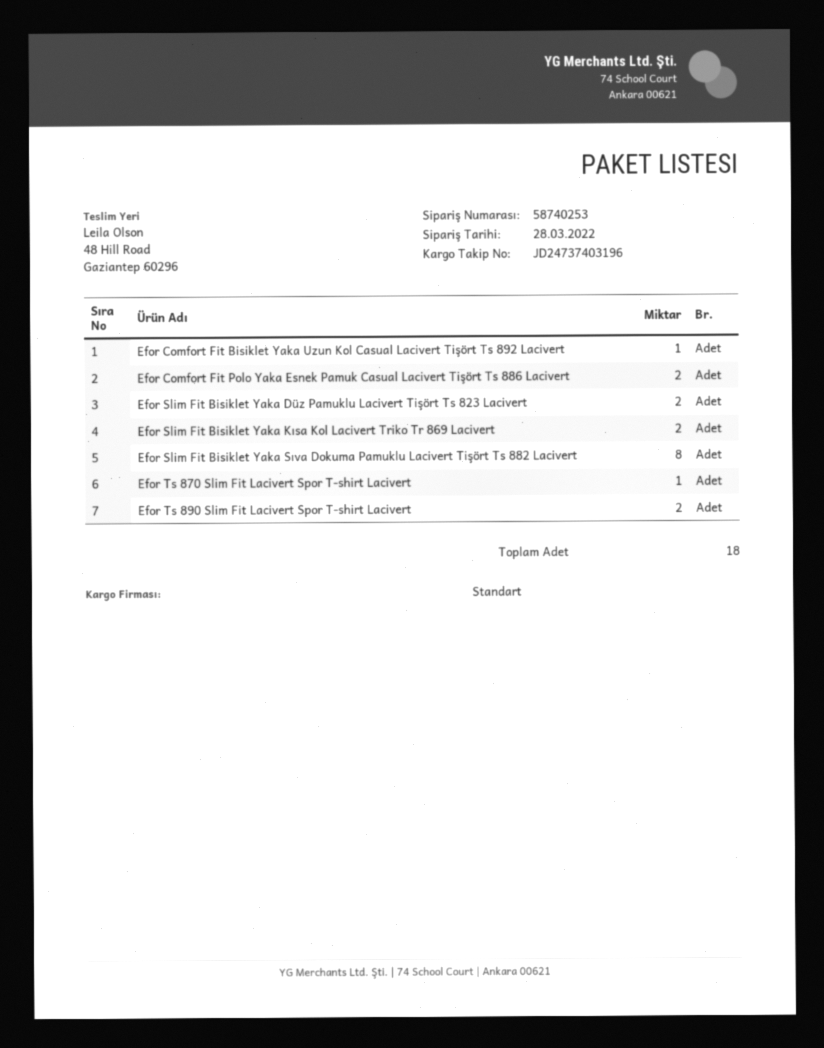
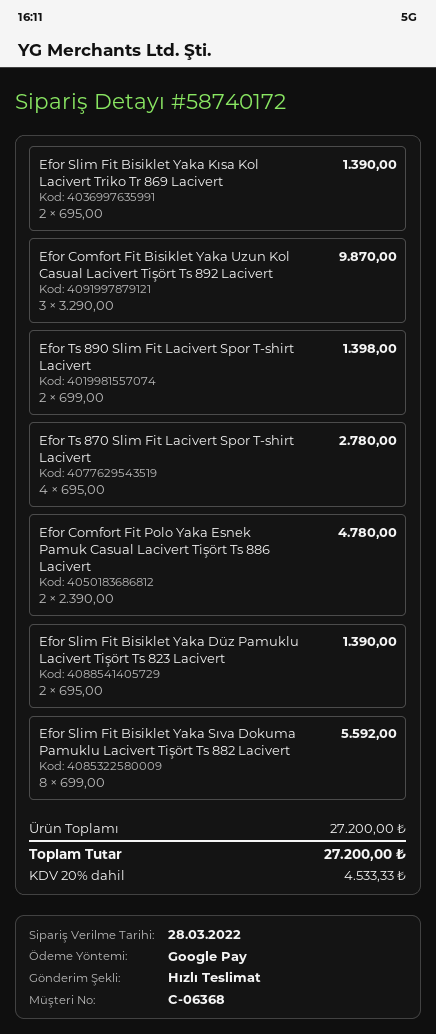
order number: 58740253 -> 58740172
shipping method: standard -> express
Efor Comfort Fit Bisiklet Yaka Uzun Kol Casual Lacivert Tişört Ts 892 Lacivert: 1 -> 3
Efor Ts 870 Slim Fit Lacivert Spor T-shirt Lacivert: 1 -> 4

